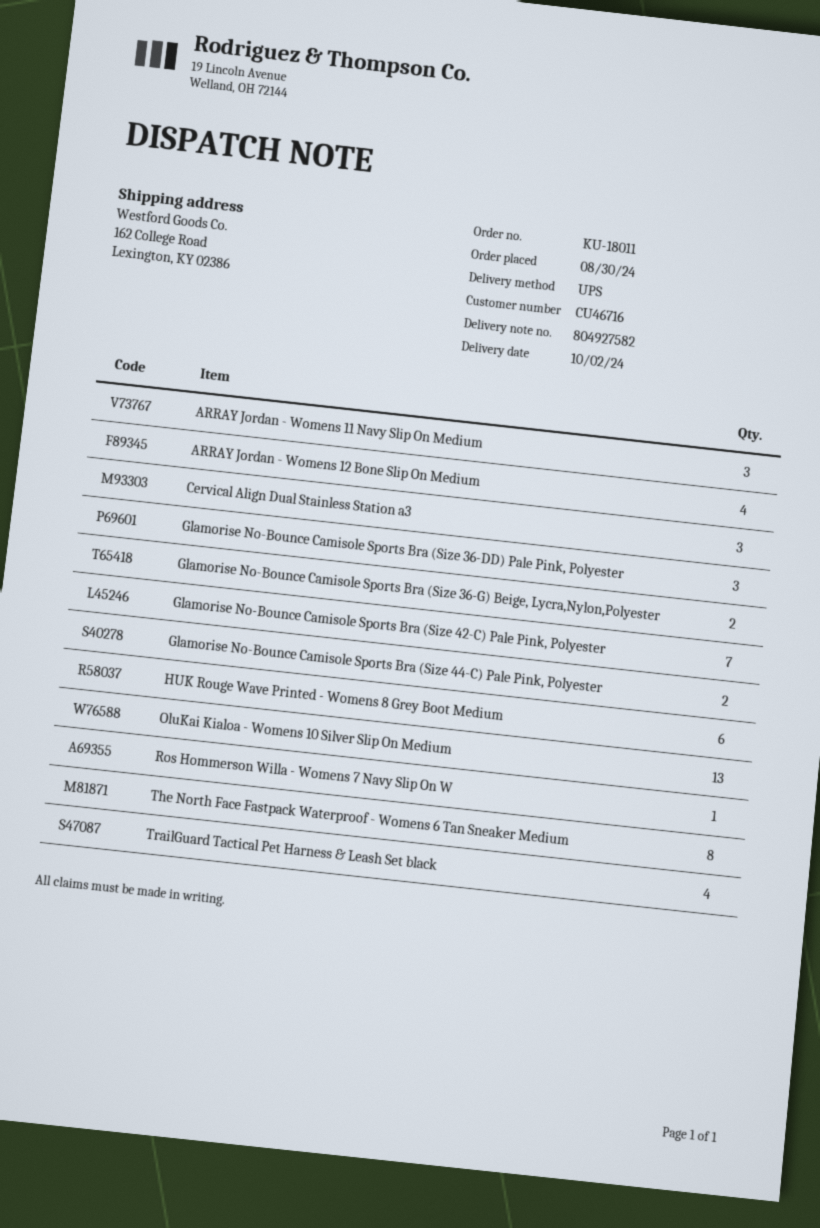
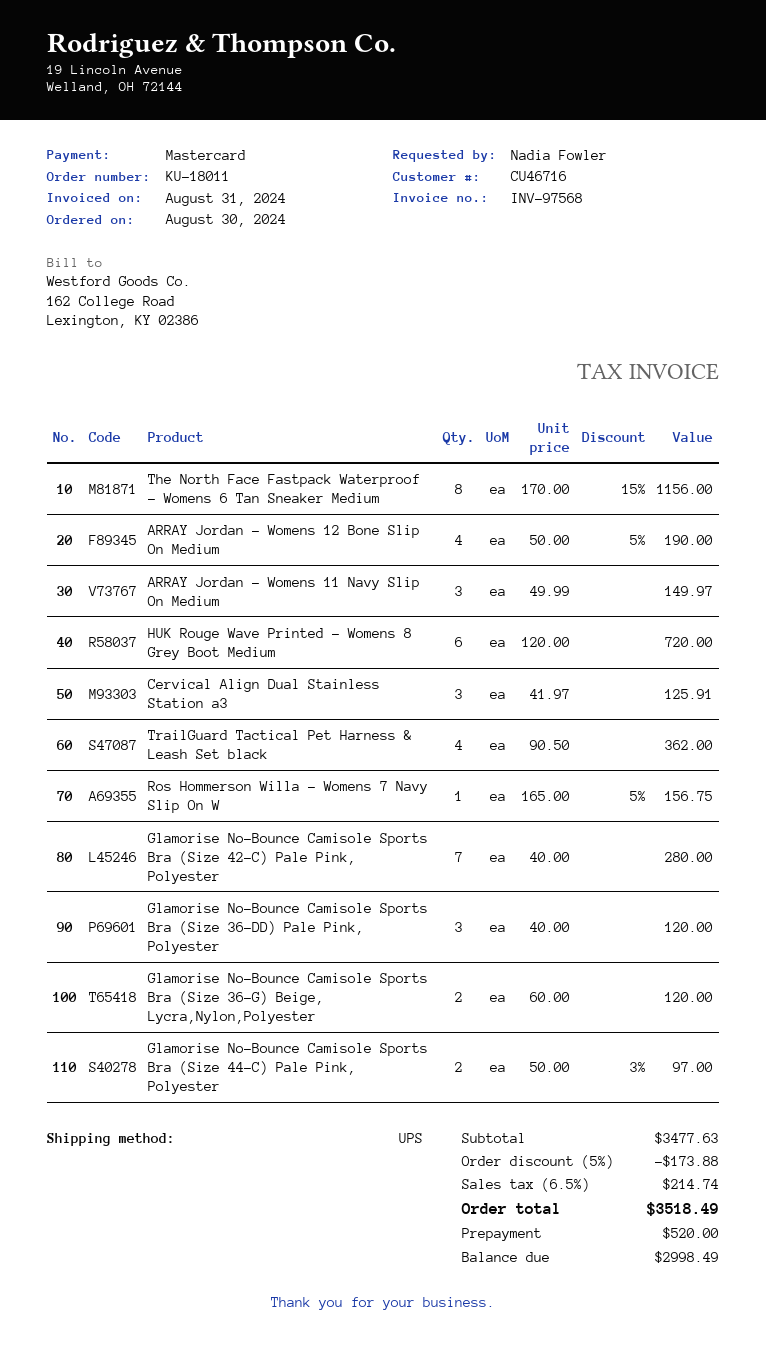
OluKai Kialoa - Womens 10 Silver Slip On Medium: 13 -> none

